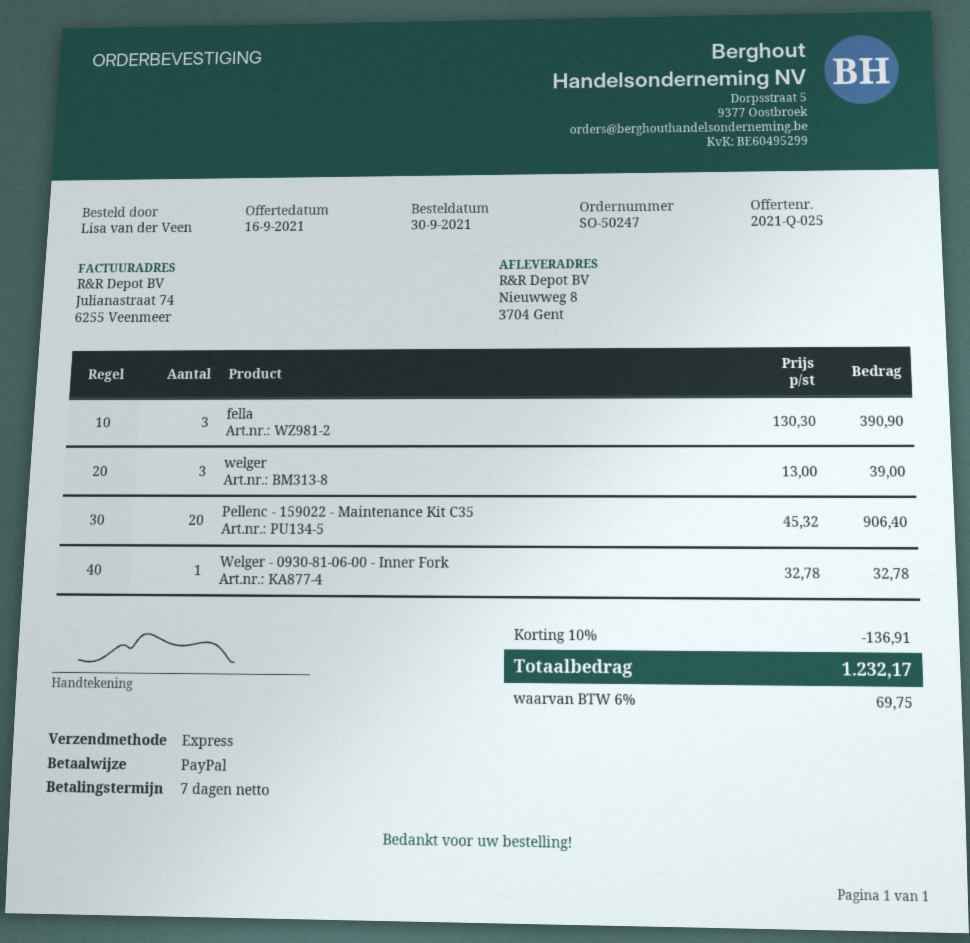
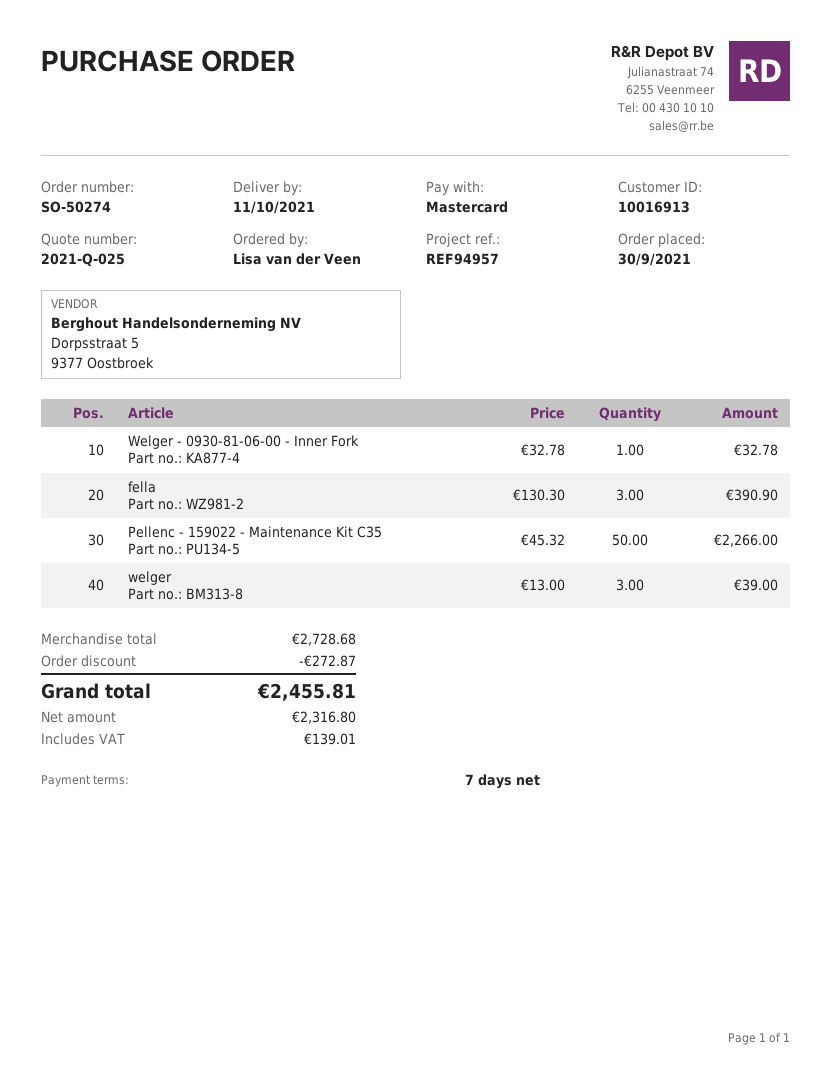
order number: SO-50247 -> SO-50274
payment method: PayPal -> Mastercard
Pellenc - 159022 - Maintenance Kit C35: 20 x 45.32 = 906.40 -> 50 x 45.32 = 2266.00
discount: 136.91 -> 272.87
tax: 69.75 -> 139.01
total: 1232.17 -> 2455.81

